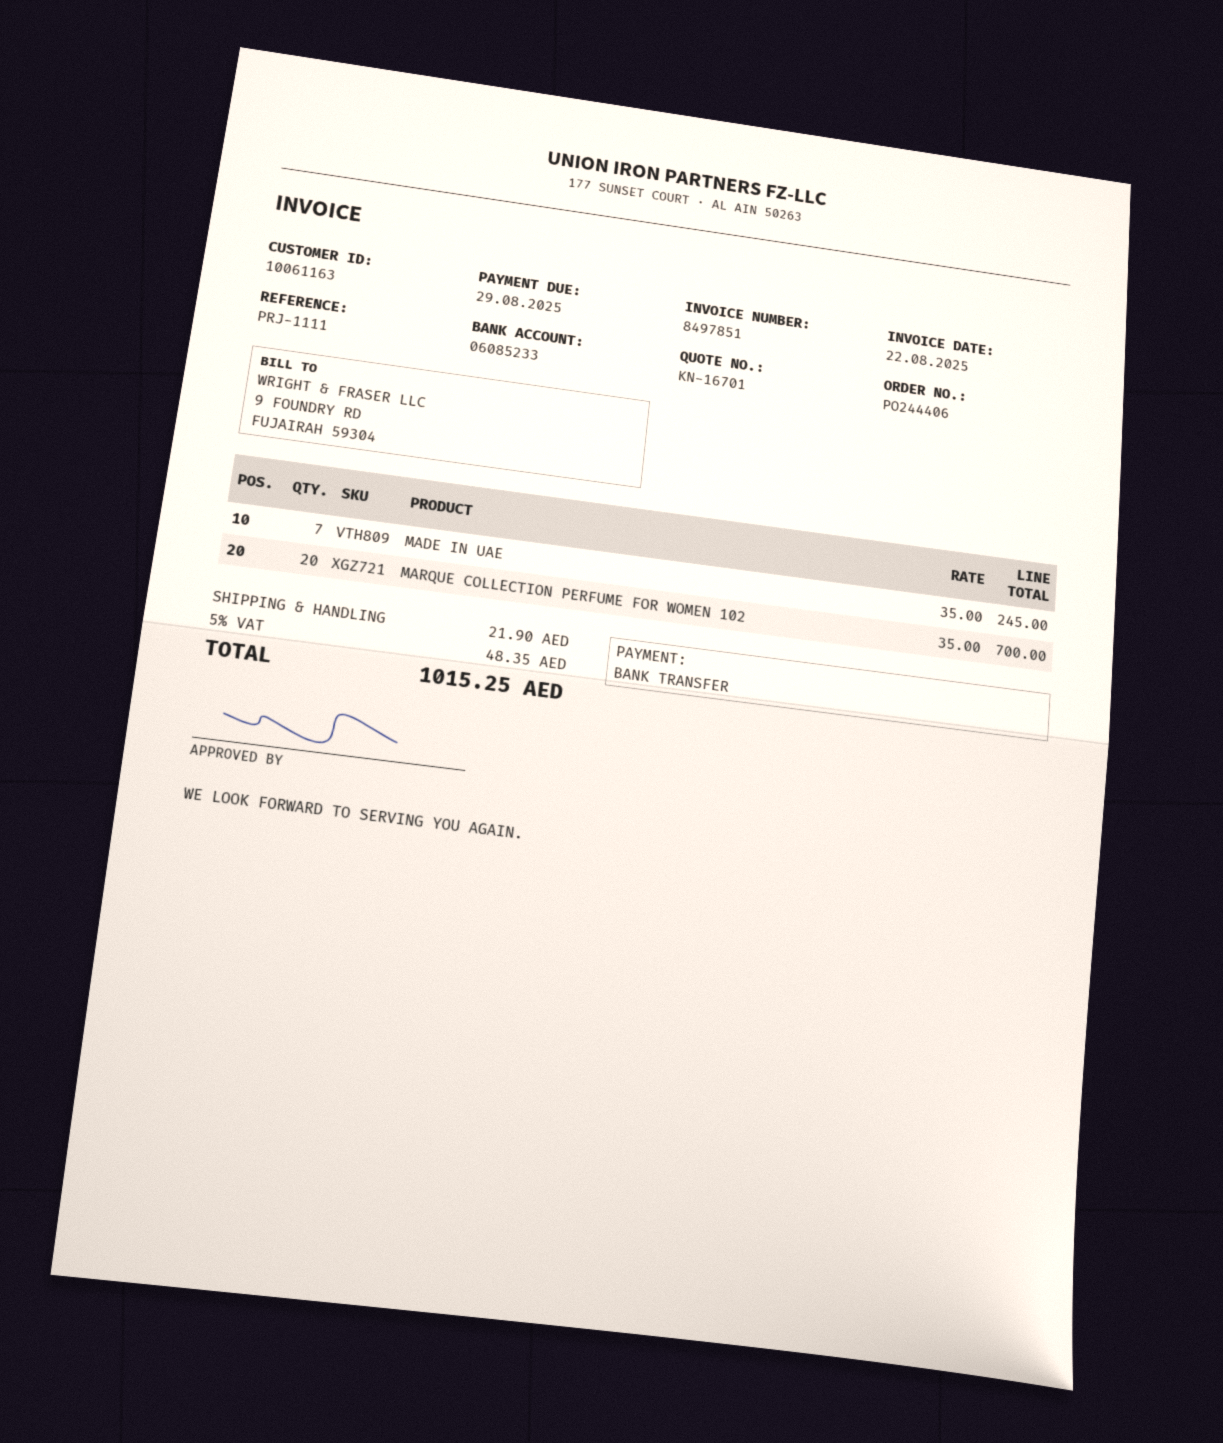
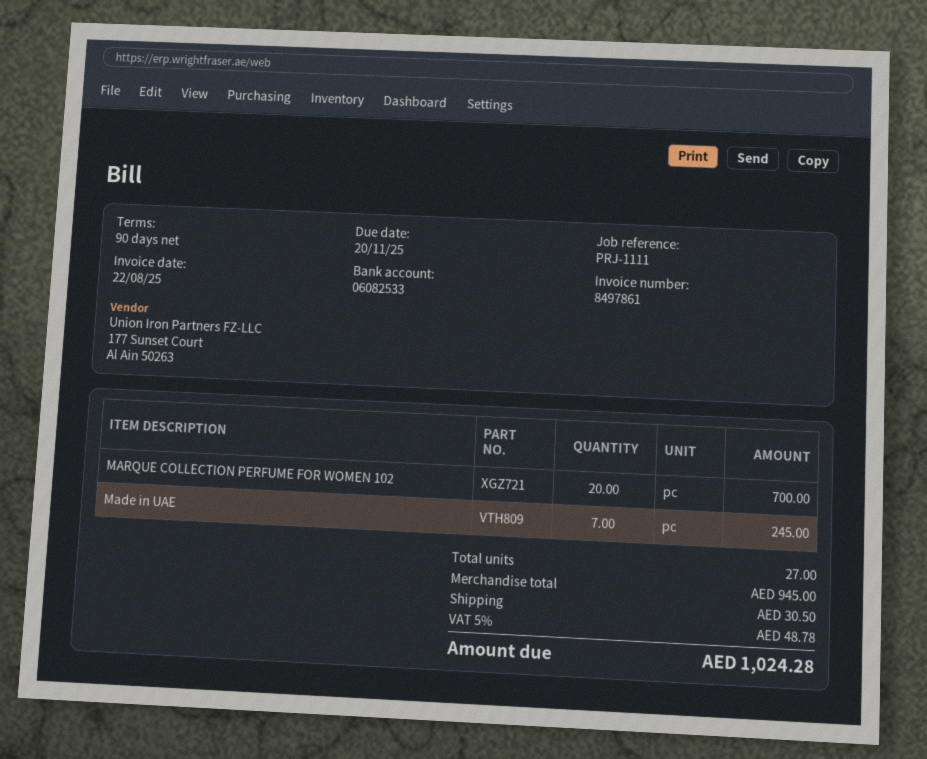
invoice number: 8497851 -> 8497861
due date: 2025-08-29 -> 2025-11-20
bank account: 06085233 -> 06082533
shipping: 21.90 -> 30.50
tax: 5% = 48.35 -> 5% = 48.78
total: 1015.25 -> 1024.28

